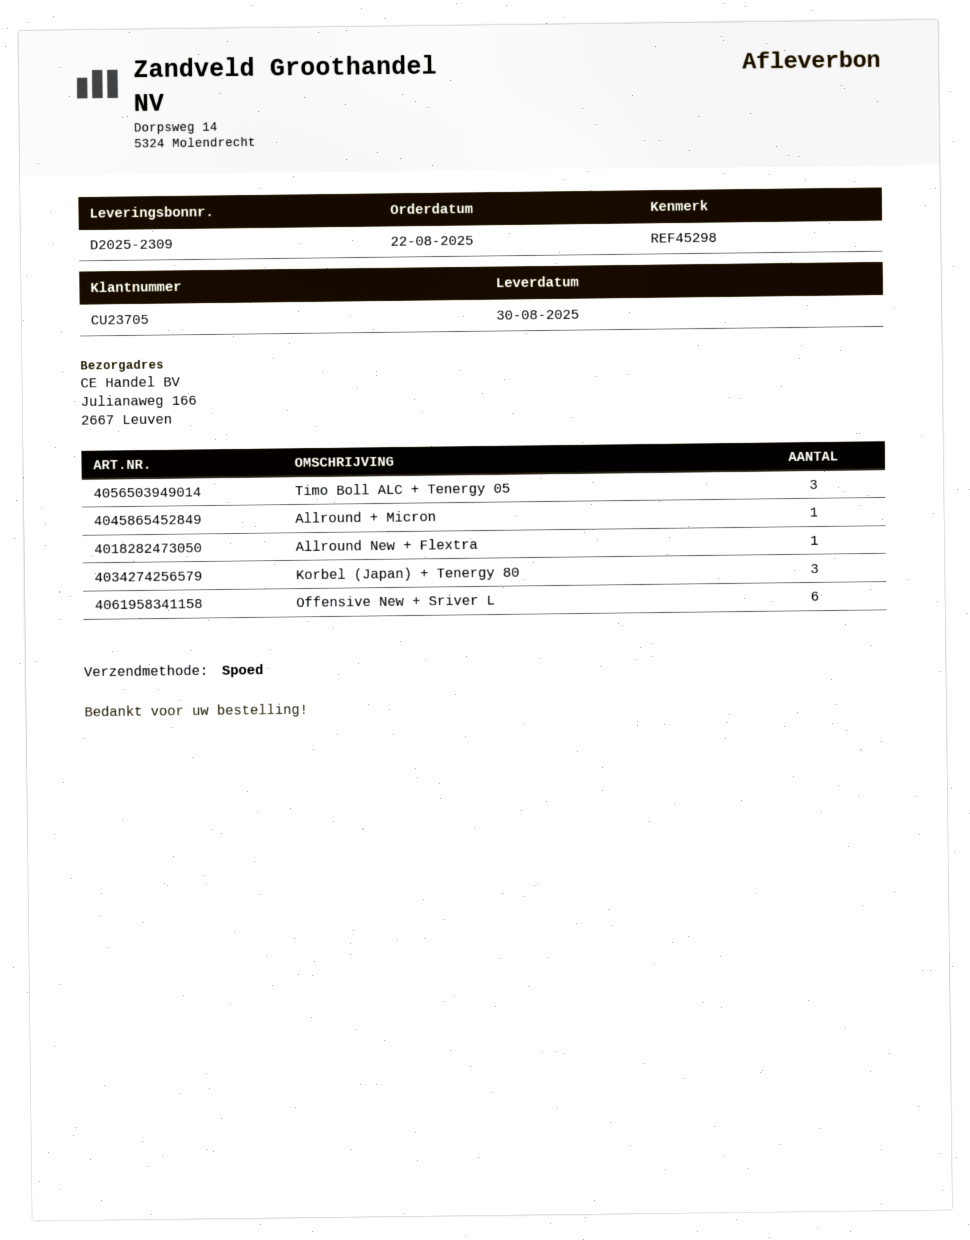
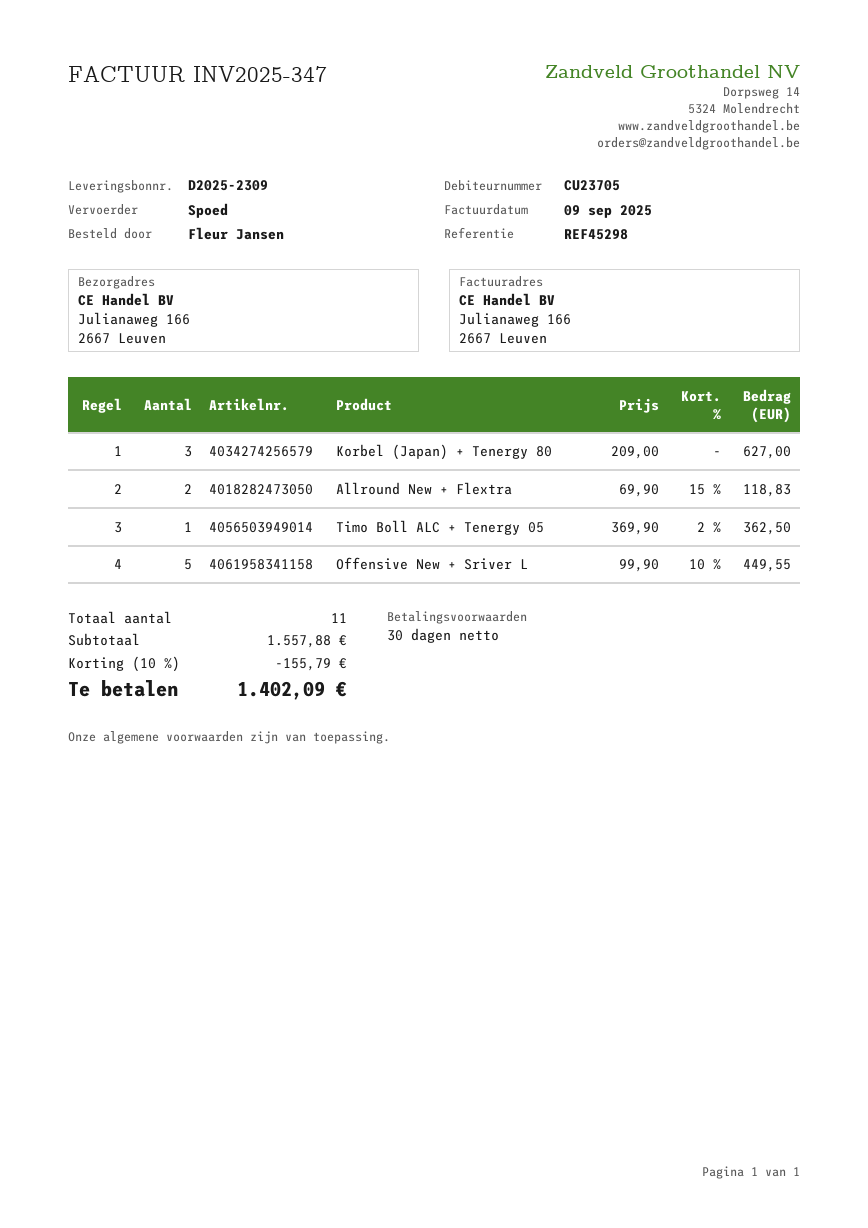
Timo Boll ALC + Tenergy 05: 3 -> 1
Allround + Micron: 1 -> none
Allround New + Flextra: 1 -> 2
Offensive New + Sriver L: 6 -> 5

